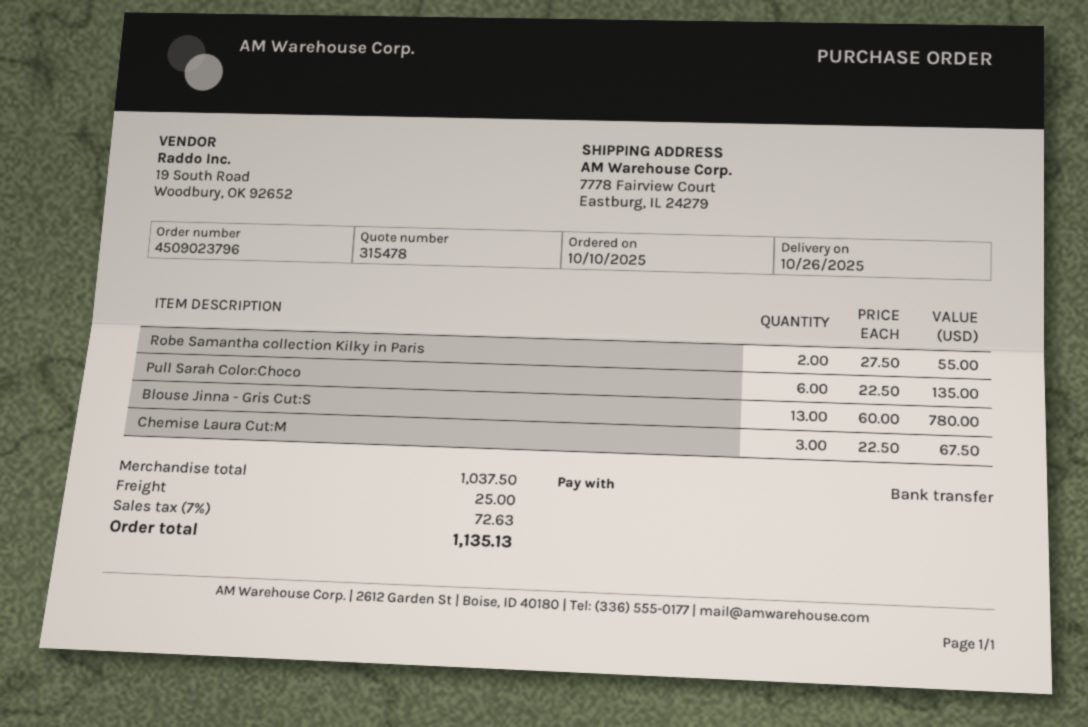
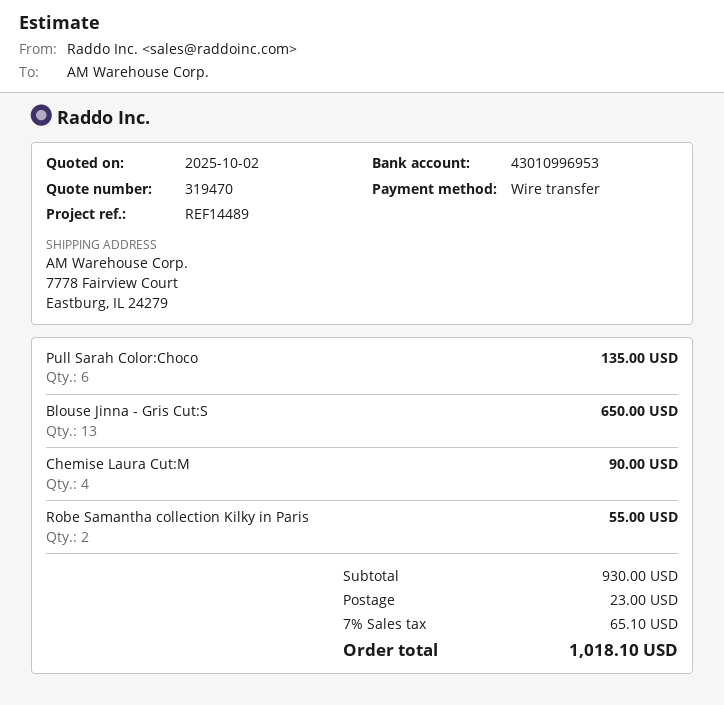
quote number: 315478 -> 319470
Blouse Jinna - Gris Cut:S: 13 for 780.00 -> 13 for 650.00
Chemise Laura Cut:M: 3 for 67.50 -> 4 for 90.00
subtotal: 1037.50 -> 930.00
shipping: 25.00 -> 23.00
tax: 7% = 72.63 -> 7% = 65.10
total: 1135.13 -> 1018.10

